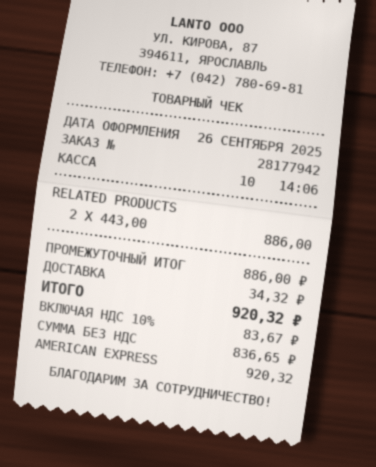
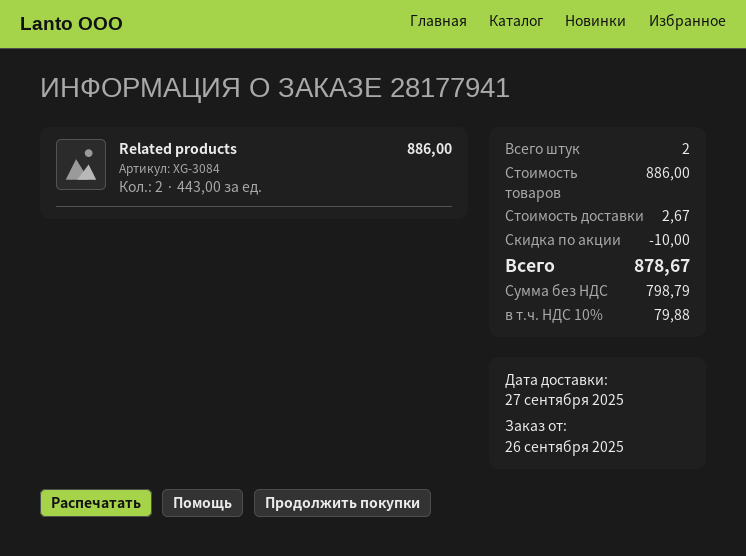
order number: 28177942 -> 28177941
discount: none -> 10.00
shipping: 34.32 -> 2.67
net: 836.65 -> 798.79
tax: 10% = 83.67 -> 10% = 79.88
total: 920.32 -> 878.67

